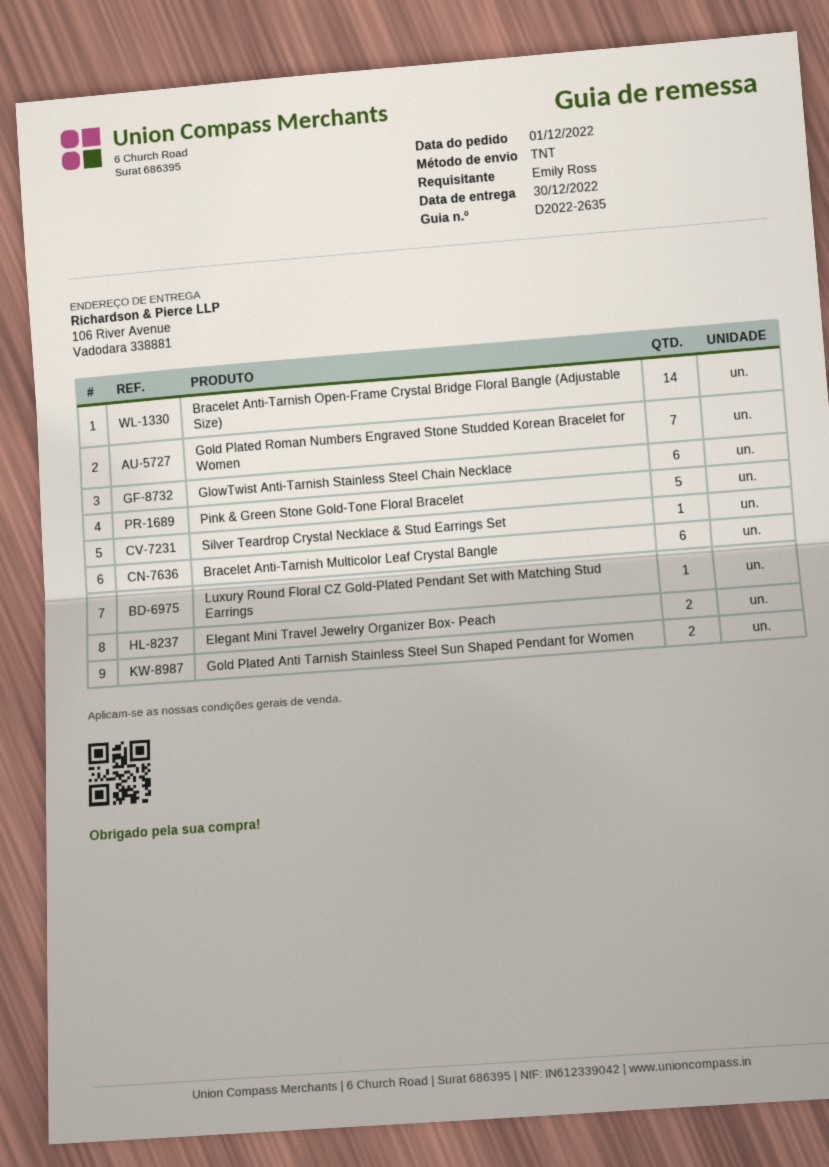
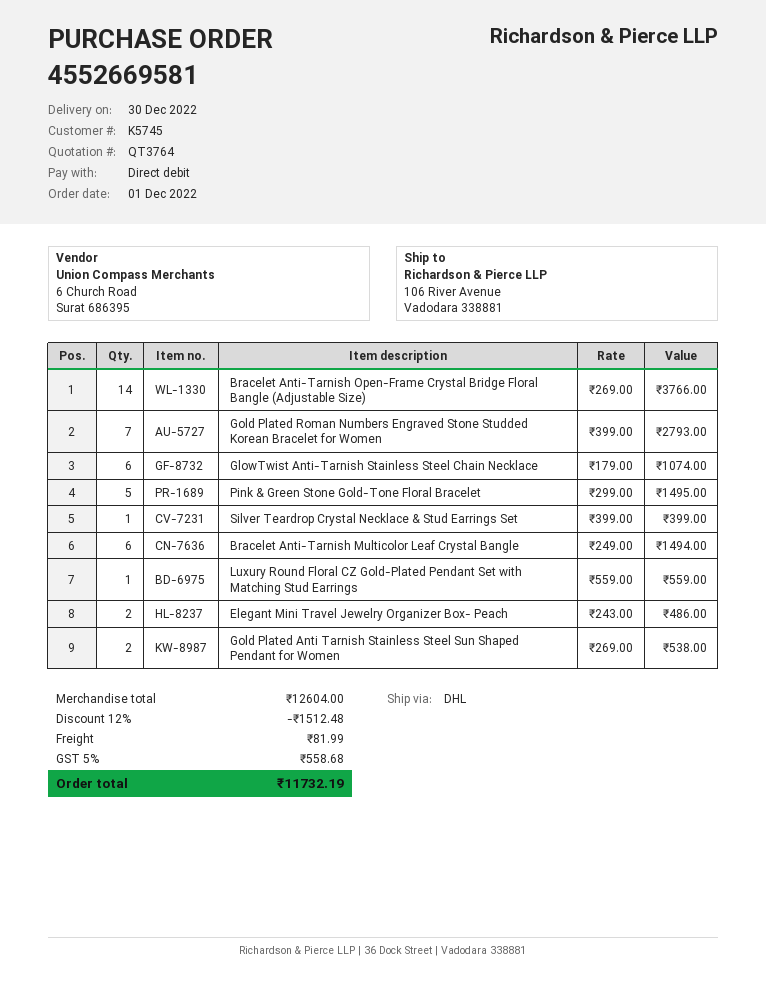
shipping method: TNT -> DHL

